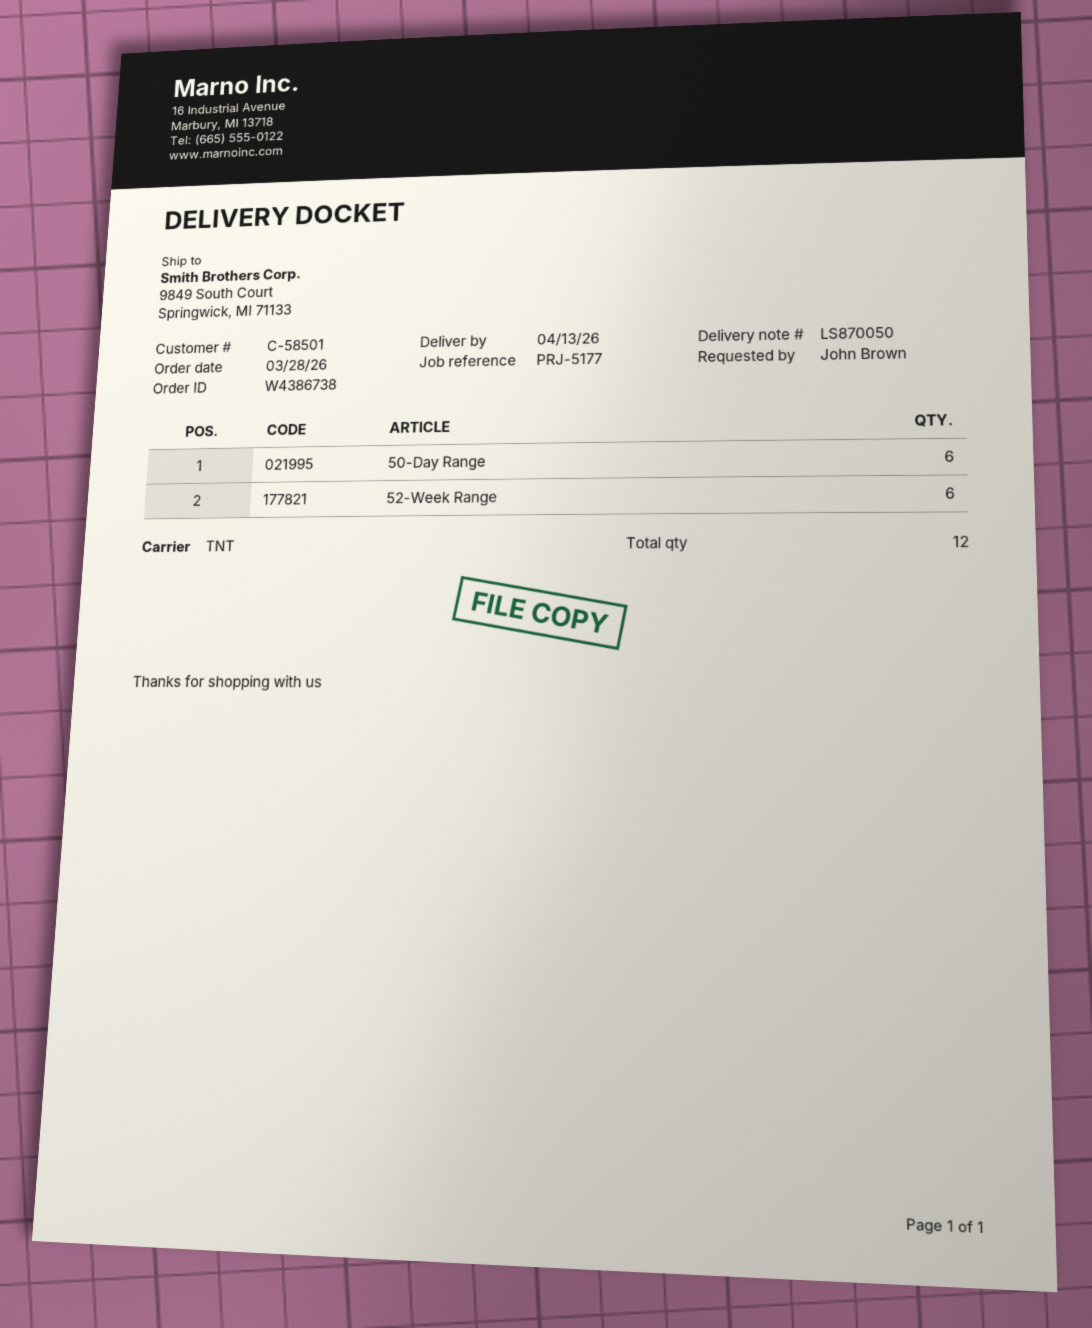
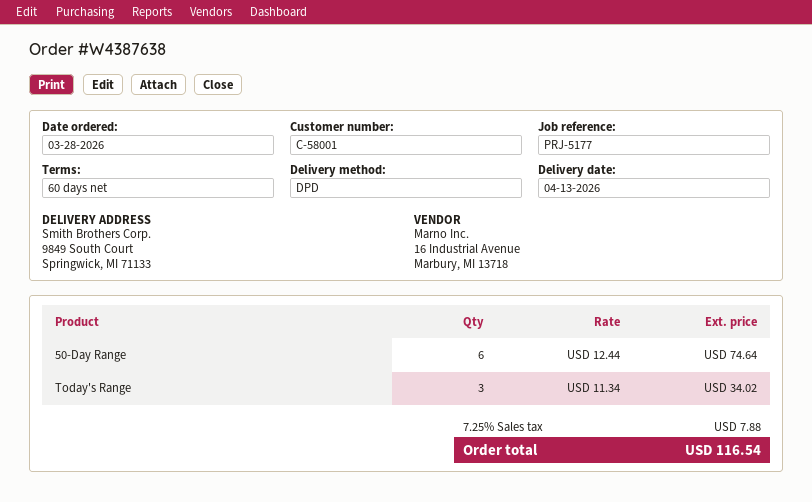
order number: W4386738 -> W4387638
customer number: C-58501 -> C-58001
shipping method: TNT -> DPD
52-Week Range: 6 -> none
Today's Range: none -> 3

